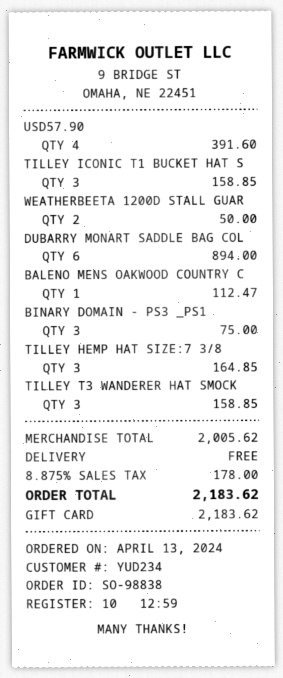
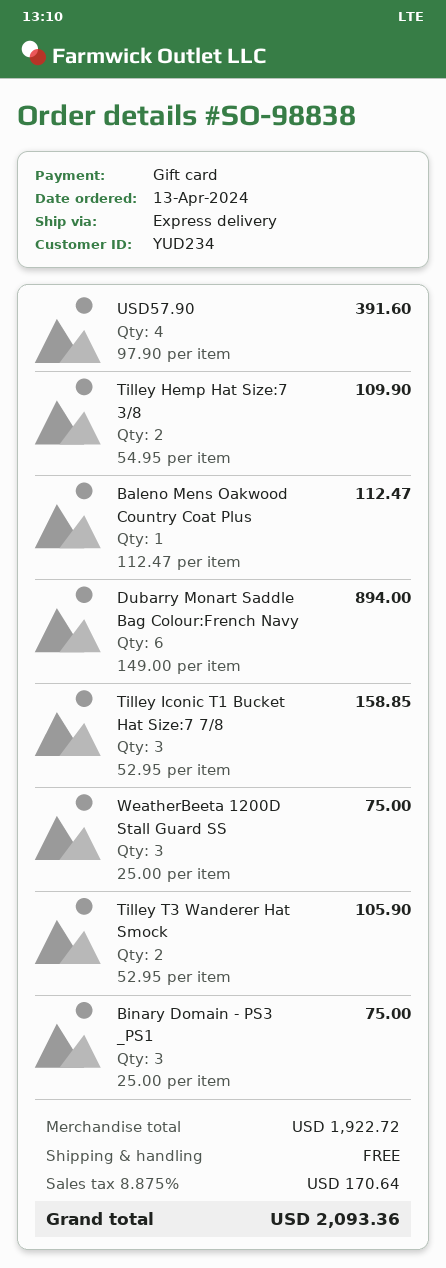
WEATHERBEETA 1200D STALL GUAR: 2 for 50.00 -> 3 for 75.00
TILLEY HEMP HAT SIZE:7 3/8: 3 for 164.85 -> 2 for 109.90
TILLEY T3 WANDERER HAT SMOCK: 3 for 158.85 -> 2 for 105.90
subtotal: 2005.62 -> 1922.72
tax: 8.875% = 178.00 -> 8.875% = 170.64
total: 2183.62 -> 2093.36

